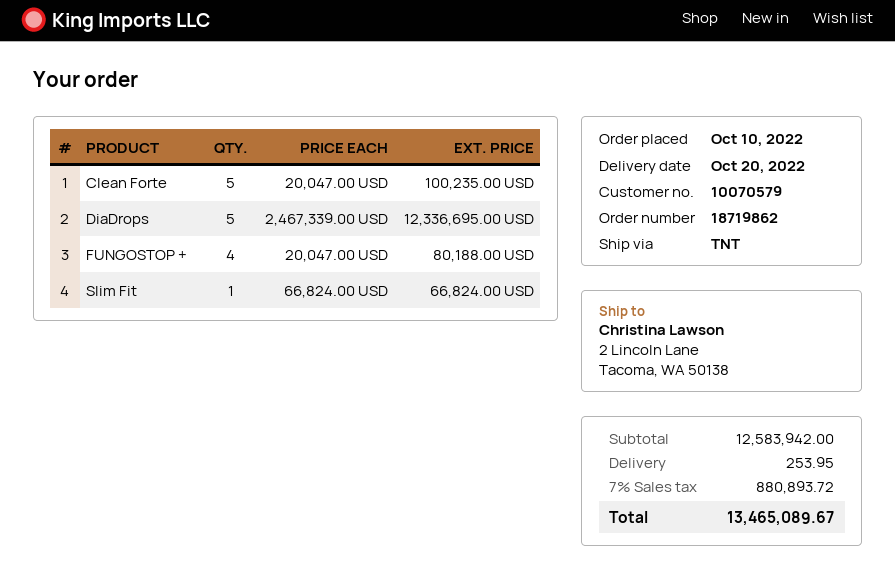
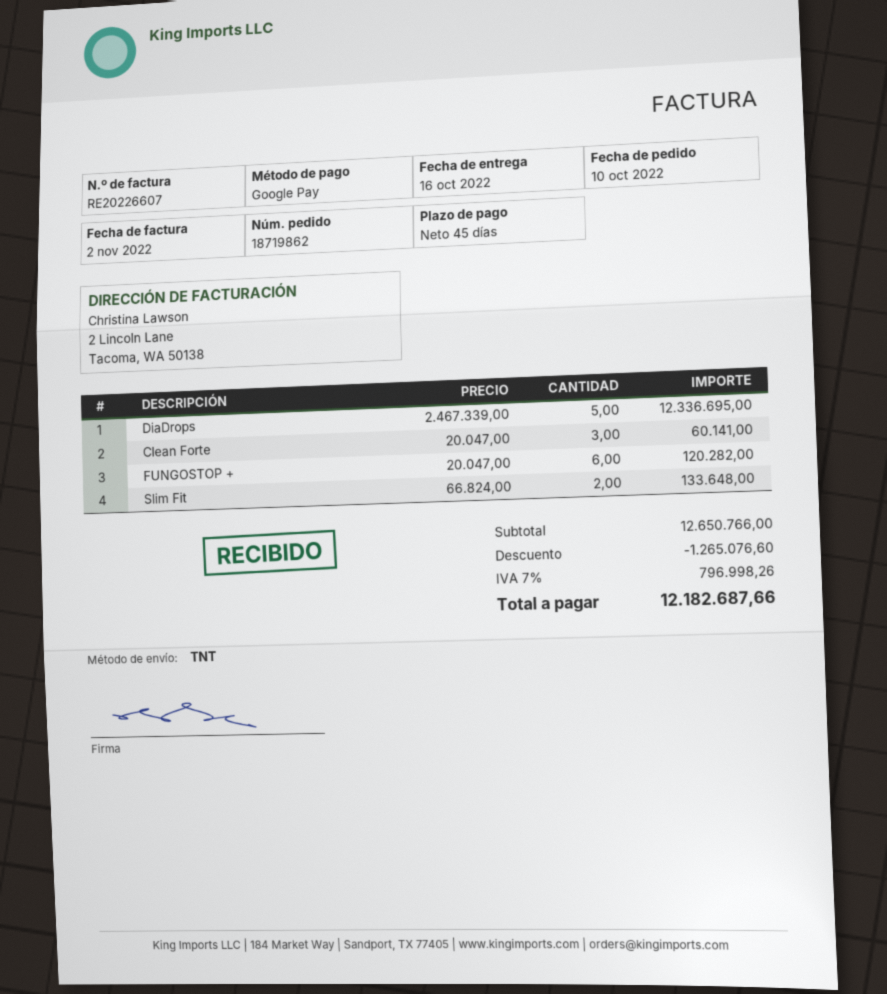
delivery date: 2022-10-20 -> 2022-10-16
Clean Forte: 5 x 20047.00 = 100235.00 -> 3 x 20047.00 = 60141.00
FUNGOSTOP +: 4 x 20047.00 = 80188.00 -> 6 x 20047.00 = 120282.00
Slim Fit: 1 x 66824.00 = 66824.00 -> 2 x 66824.00 = 133648.00
subtotal: 12583942.00 -> 12650766.00
discount: none -> 1265076.60
shipping: 253.95 -> none
tax: 7% = 880893.72 -> 7% = 796998.26
total: 13465089.67 -> 12182687.66

